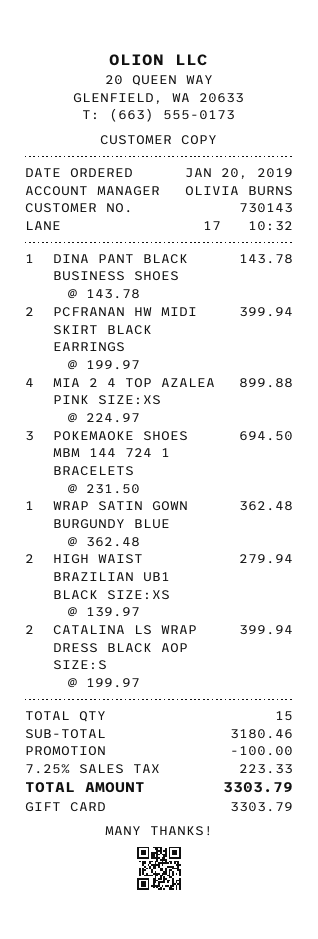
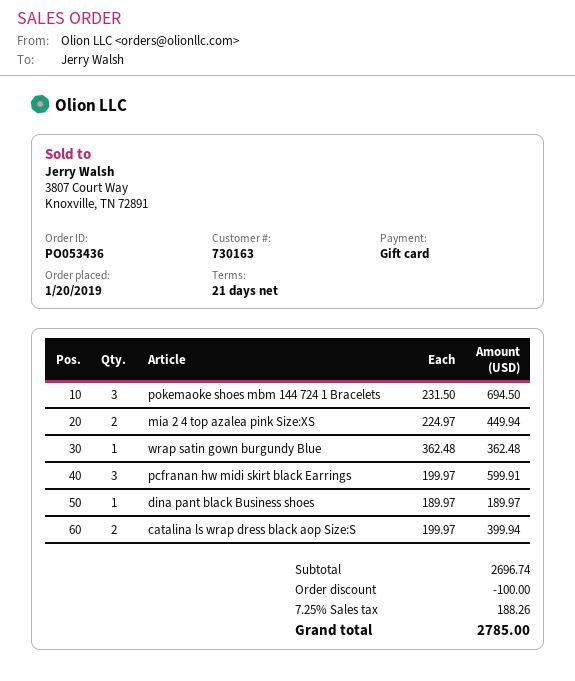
customer number: 730143 -> 730163
DINA PANT BLACK BUSINESS SHOES: 1 x 143.78 = 143.78 -> 1 x 189.97 = 189.97
PCFRANAN HW MIDI SKIRT BLACK EARRINGS: 2 x 199.97 = 399.94 -> 3 x 199.97 = 599.91
MIA 2 4 TOP AZALEA PINK SIZE:XS: 4 x 224.97 = 899.88 -> 2 x 224.97 = 449.94
HIGH WAIST BRAZILIAN UB1 BLACK SIZE:XS: 2 x 139.97 = 279.94 -> none
subtotal: 3180.46 -> 2696.74
tax: 7.25% = 223.33 -> 7.25% = 188.26
total: 3303.79 -> 2785.00

